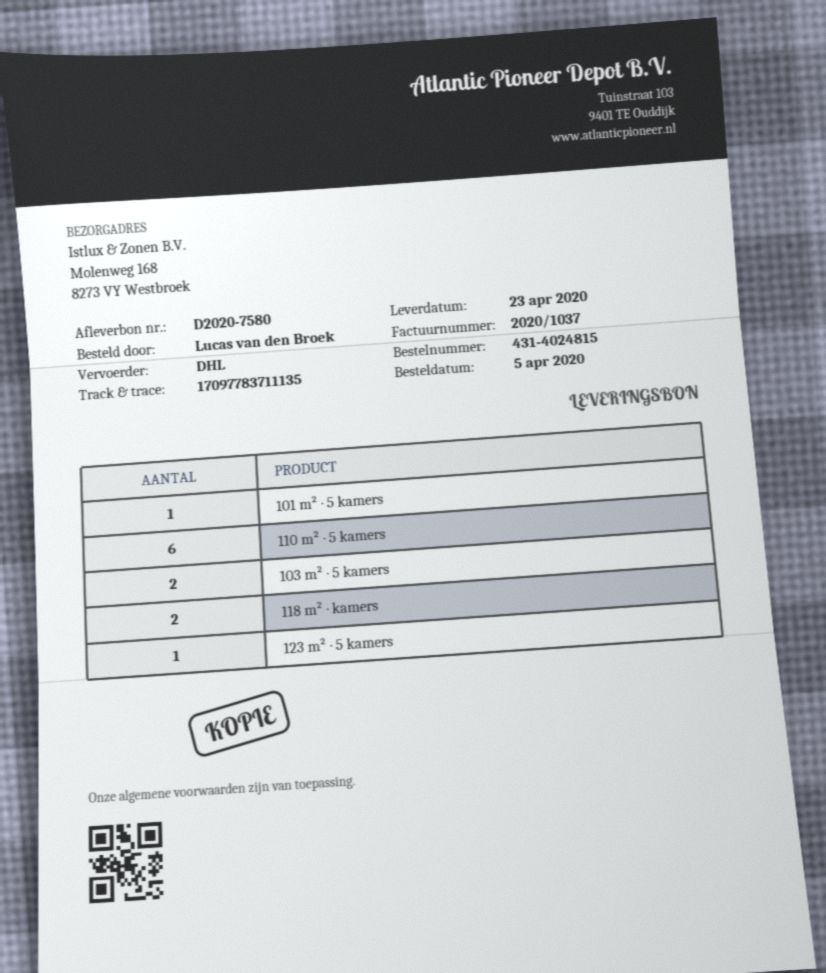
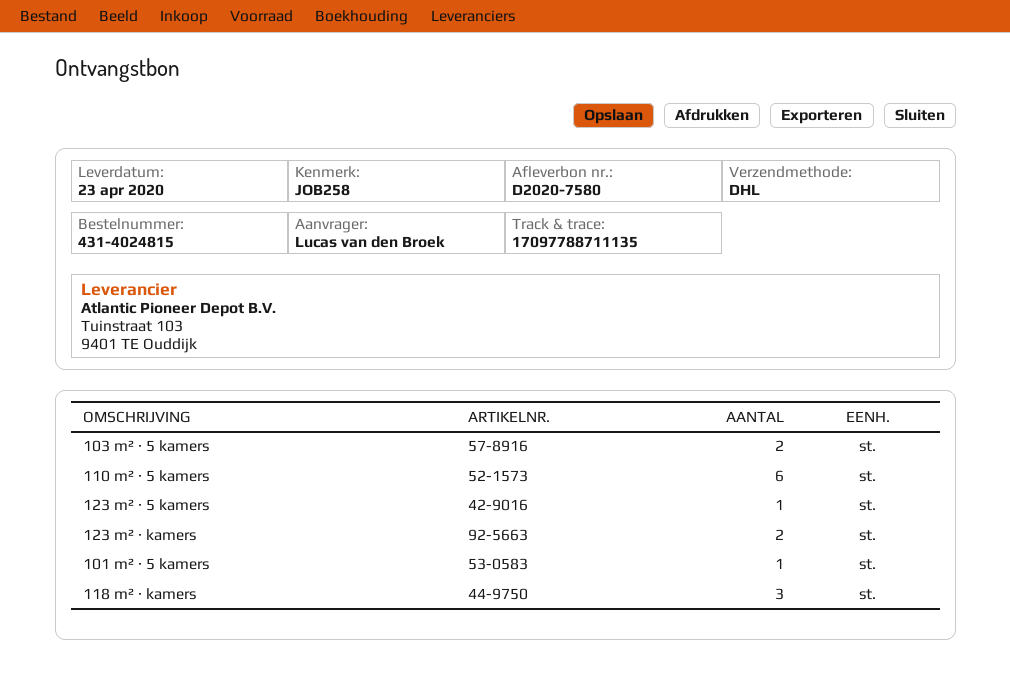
tracking number: 17097783711135 -> 17097788711135
118 m² · kamers: 2 -> 3
123 m² · kamers: none -> 2

